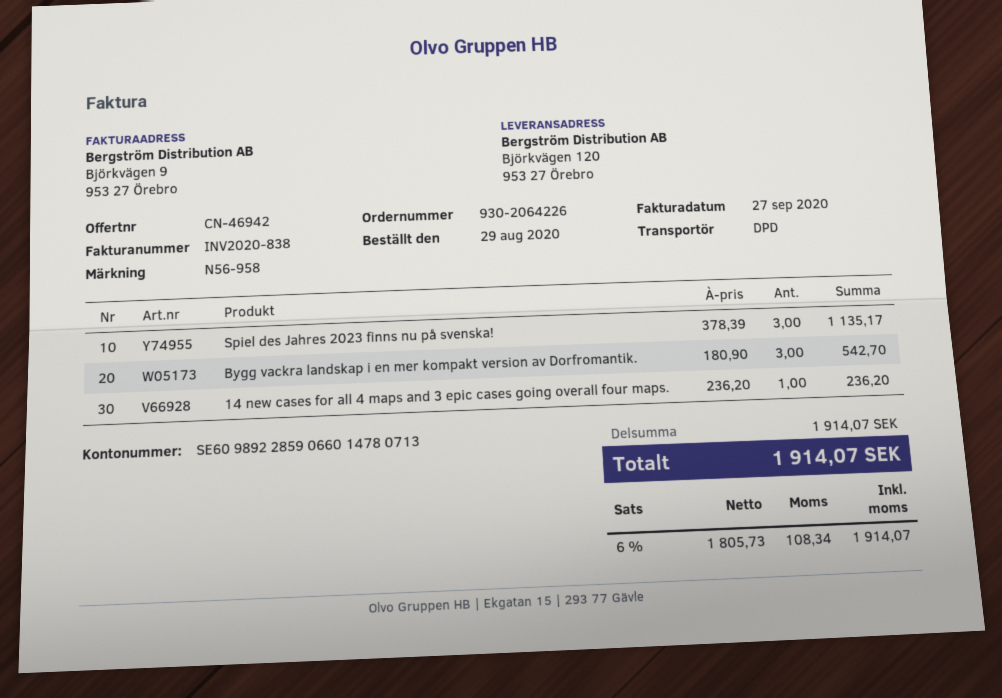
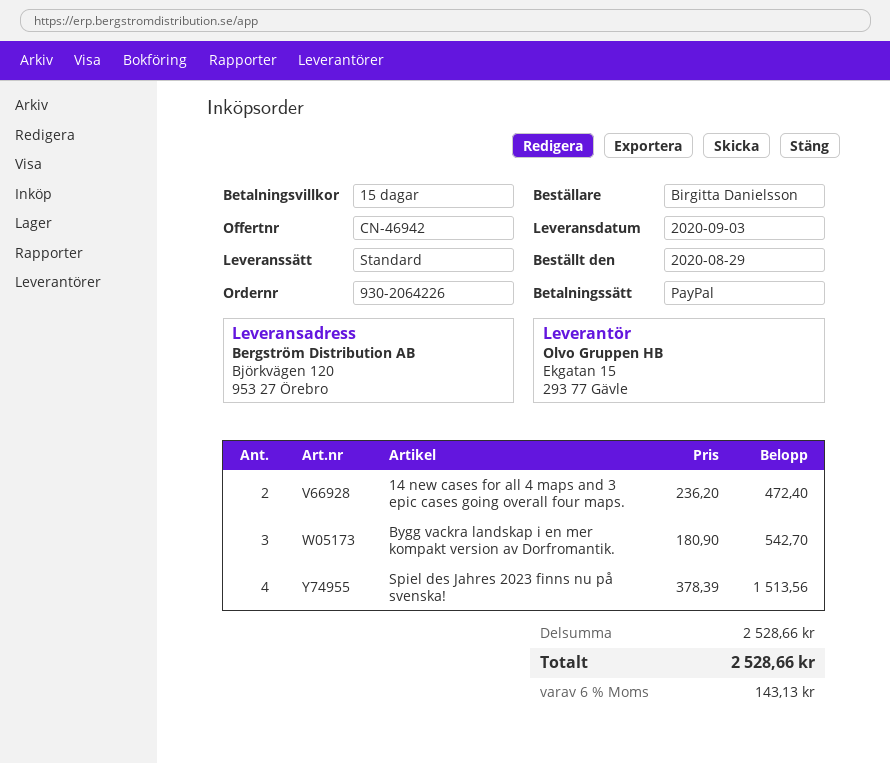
shipping method: DPD -> standard
Spiel des Jahres 2023 finns nu på svenska!: 3 x 378.39 = 1135.17 -> 4 x 378.39 = 1513.56
14 new cases for all 4 maps and 3 epic cases going overall four maps.: 1 x 236.20 = 236.20 -> 2 x 236.20 = 472.40
subtotal: 1914.07 -> 2528.66
tax: 6% = 108.34 -> 6% = 143.13
total: 1914.07 -> 2528.66

